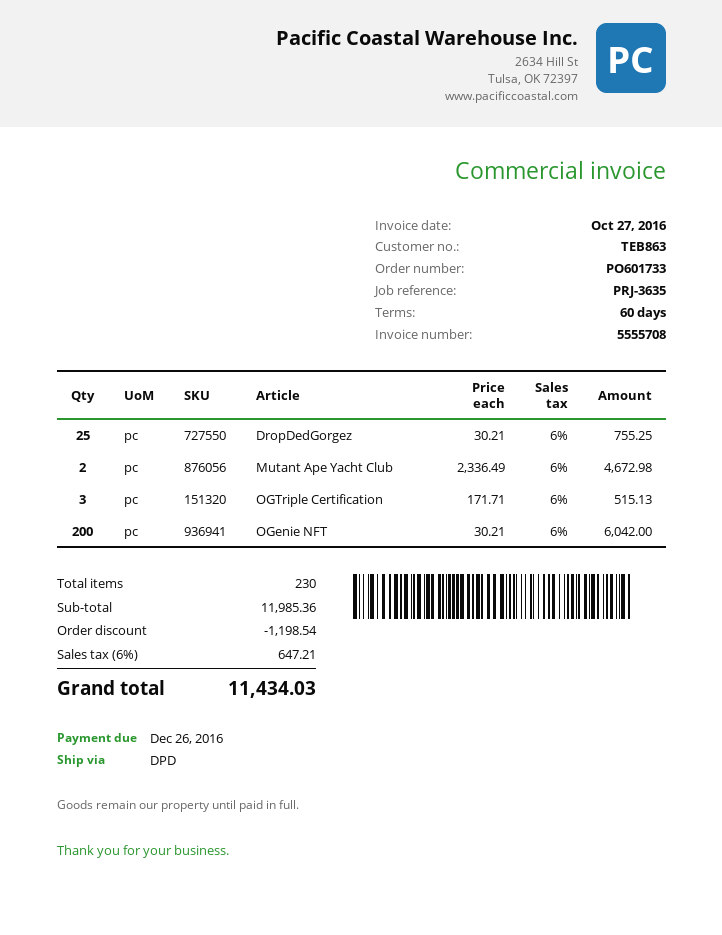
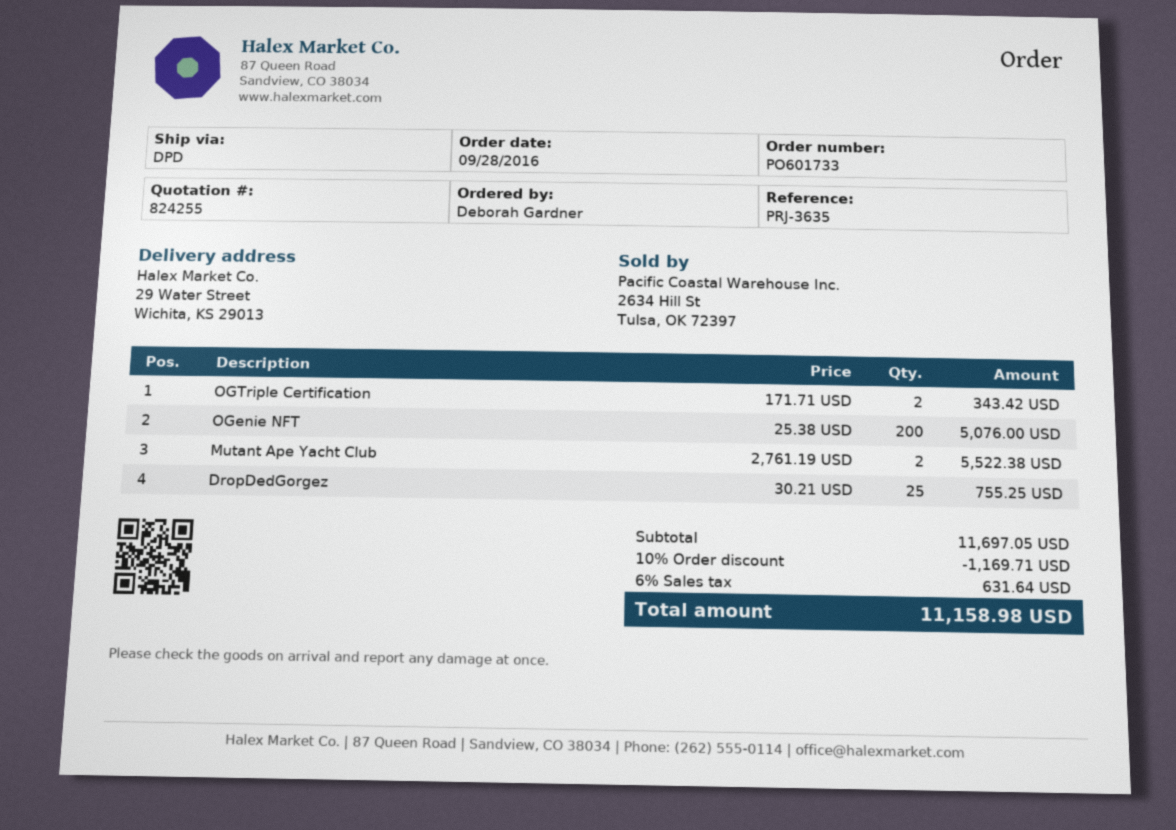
Mutant Ape Yacht Club: 2 x 2336.49 = 4672.98 -> 2 x 2761.19 = 5522.38
OGTriple Certification: 3 x 171.71 = 515.13 -> 2 x 171.71 = 343.42
OGenie NFT: 200 x 30.21 = 6042.00 -> 200 x 25.38 = 5076.00
subtotal: 11985.36 -> 11697.05
discount: 1198.54 -> 1169.71
tax: 6% = 647.21 -> 6% = 631.64
total: 11434.03 -> 11158.98

